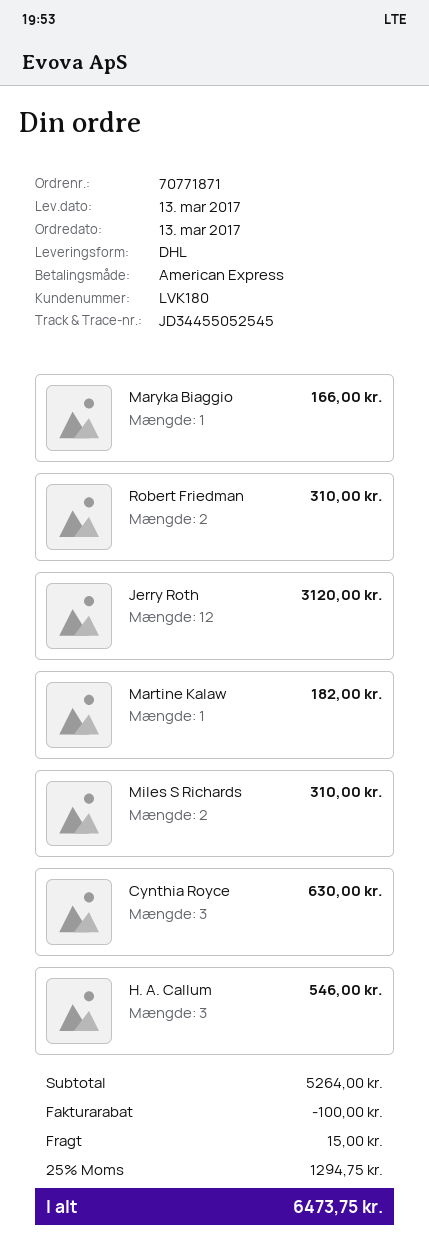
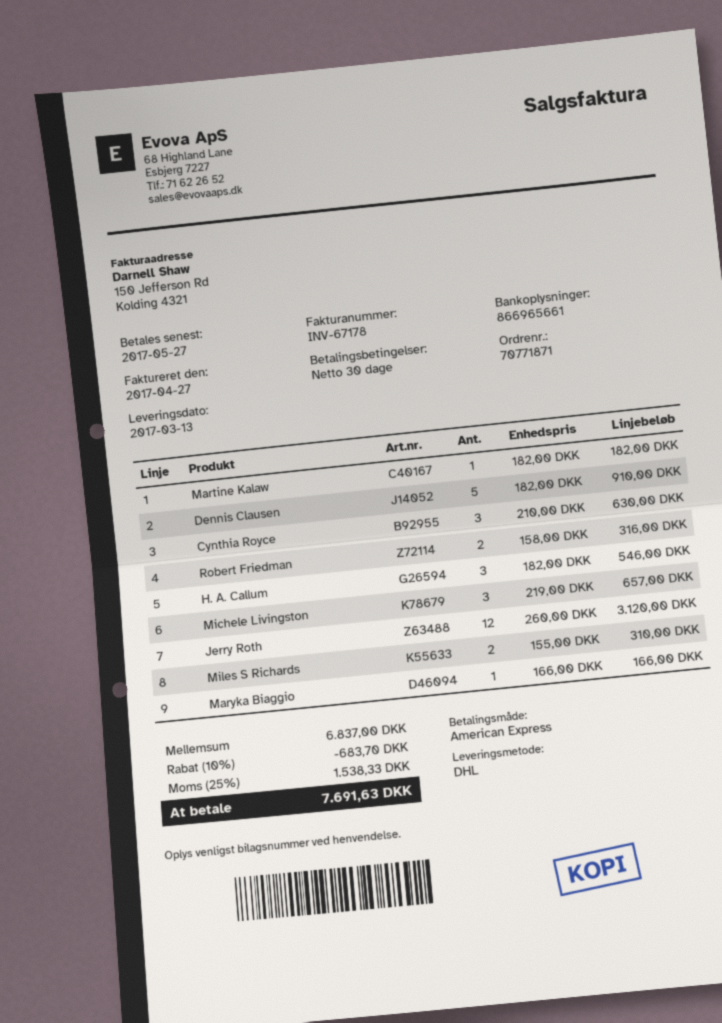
Robert Friedman: 2 for 310.00 -> 2 for 316.00
Dennis Clausen: none -> 5 for 910.00
Michele Livingston: none -> 3 for 657.00
subtotal: 5264.00 -> 6837.00
discount: 100.00 -> 683.70
shipping: 15.00 -> none
tax: 25% = 1294.75 -> 25% = 1538.33
total: 6473.75 -> 7691.63

